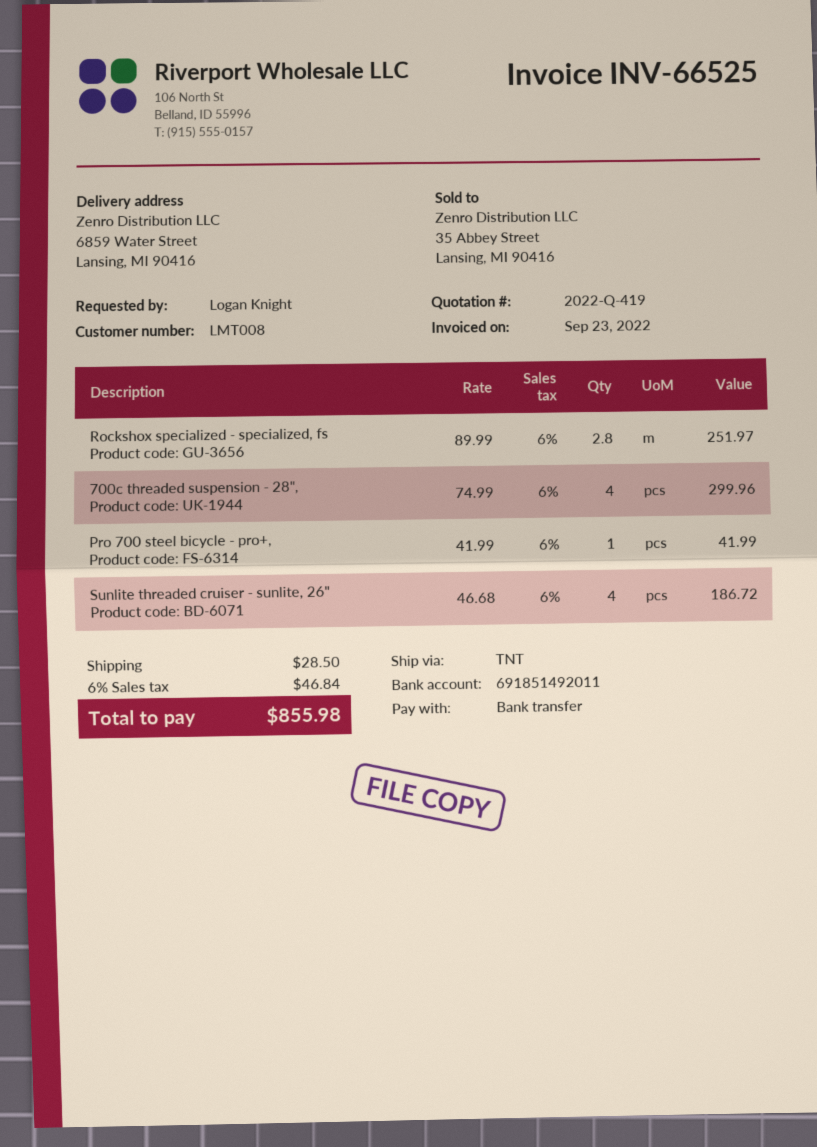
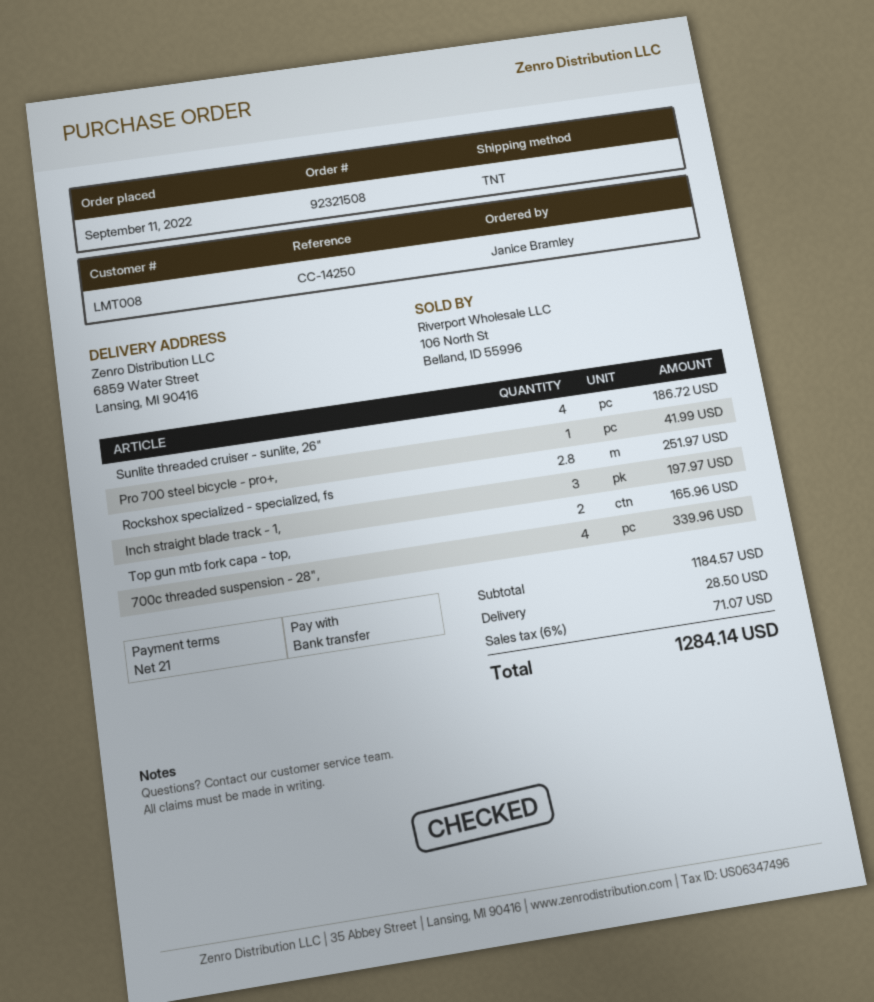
ordered by: Logan Knight -> Janice Bramley
700c threaded suspension - 28",: 4 for 299.96 -> 4 for 339.96
Inch straight blade track - 1,: none -> 3 for 197.97
Top gun mtb fork capa - top,: none -> 2 for 165.96
tax: 6% = 46.84 -> 6% = 71.07
total: 855.98 -> 1284.14

